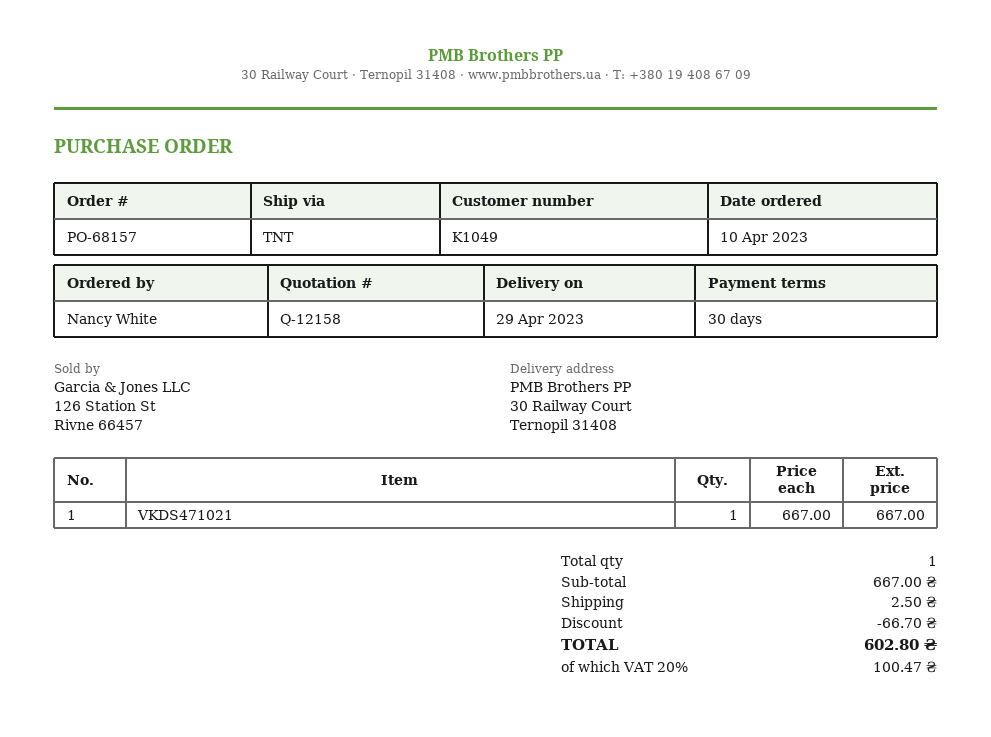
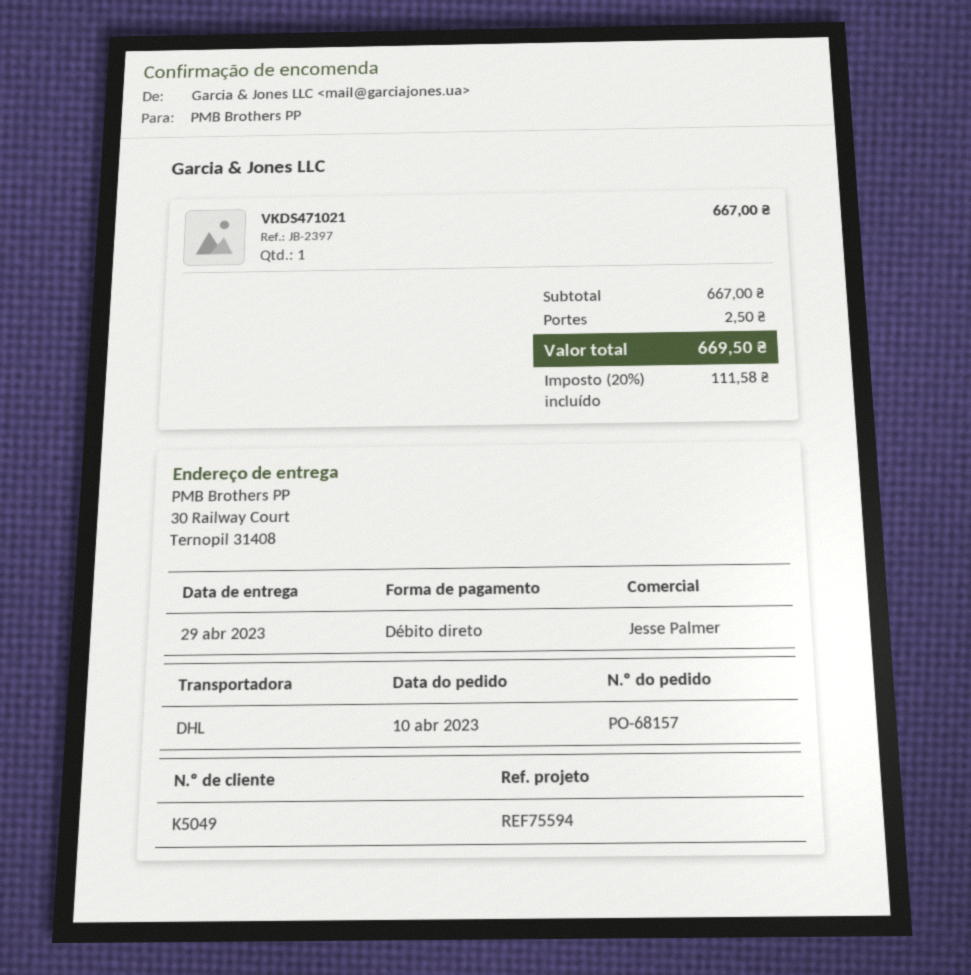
customer number: K1049 -> K5049
shipping method: TNT -> DHL
discount: 66.70 -> none
tax: 20% = 100.47 -> 20% = 111.58
total: 602.80 -> 669.50

